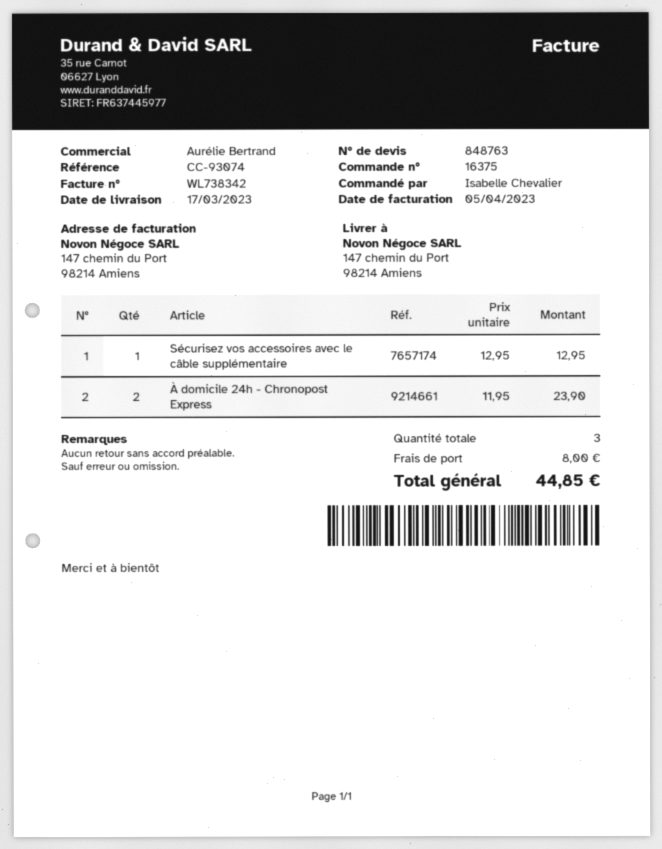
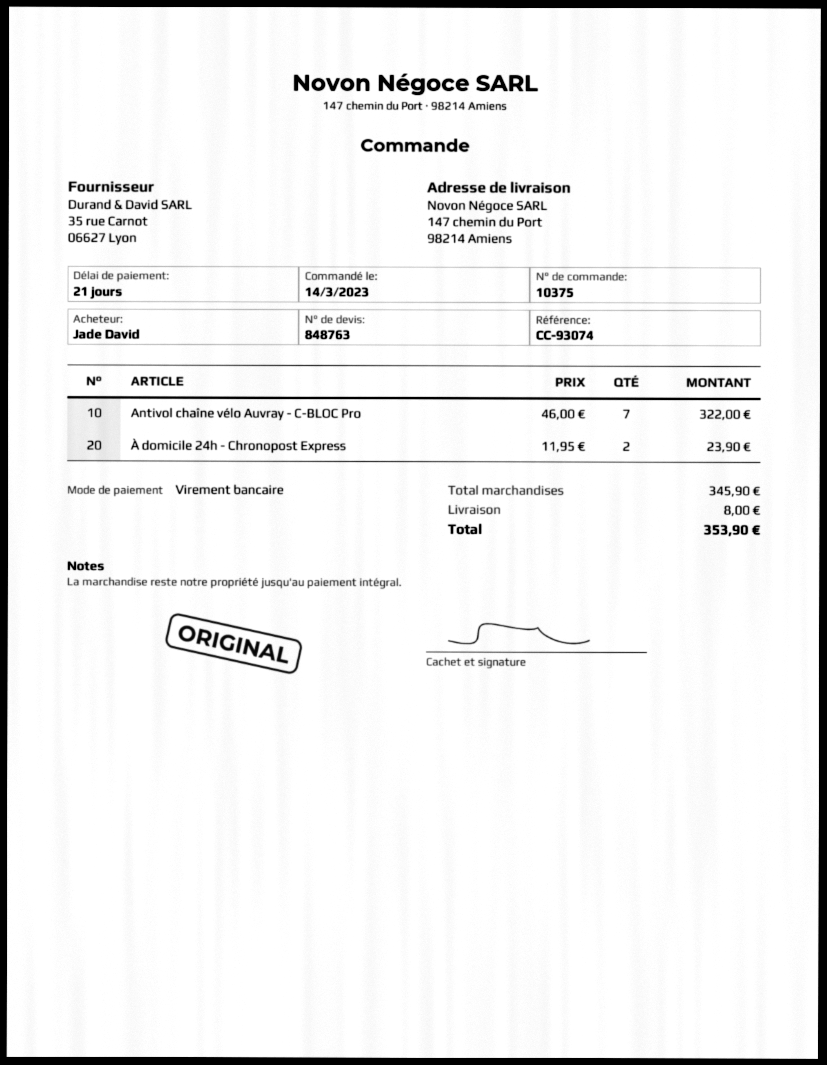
order number: 16375 -> 10375
ordered by: Isabelle Chevalier -> Jade David
Sécurisez vos accessoires avec le câble supplémentaire: 1 x 12.95 = 12.95 -> none
Antivol chaîne vélo Auvray - C-BLOC Pro: none -> 7 x 46.00 = 322.00
total: 44.85 -> 353.90

